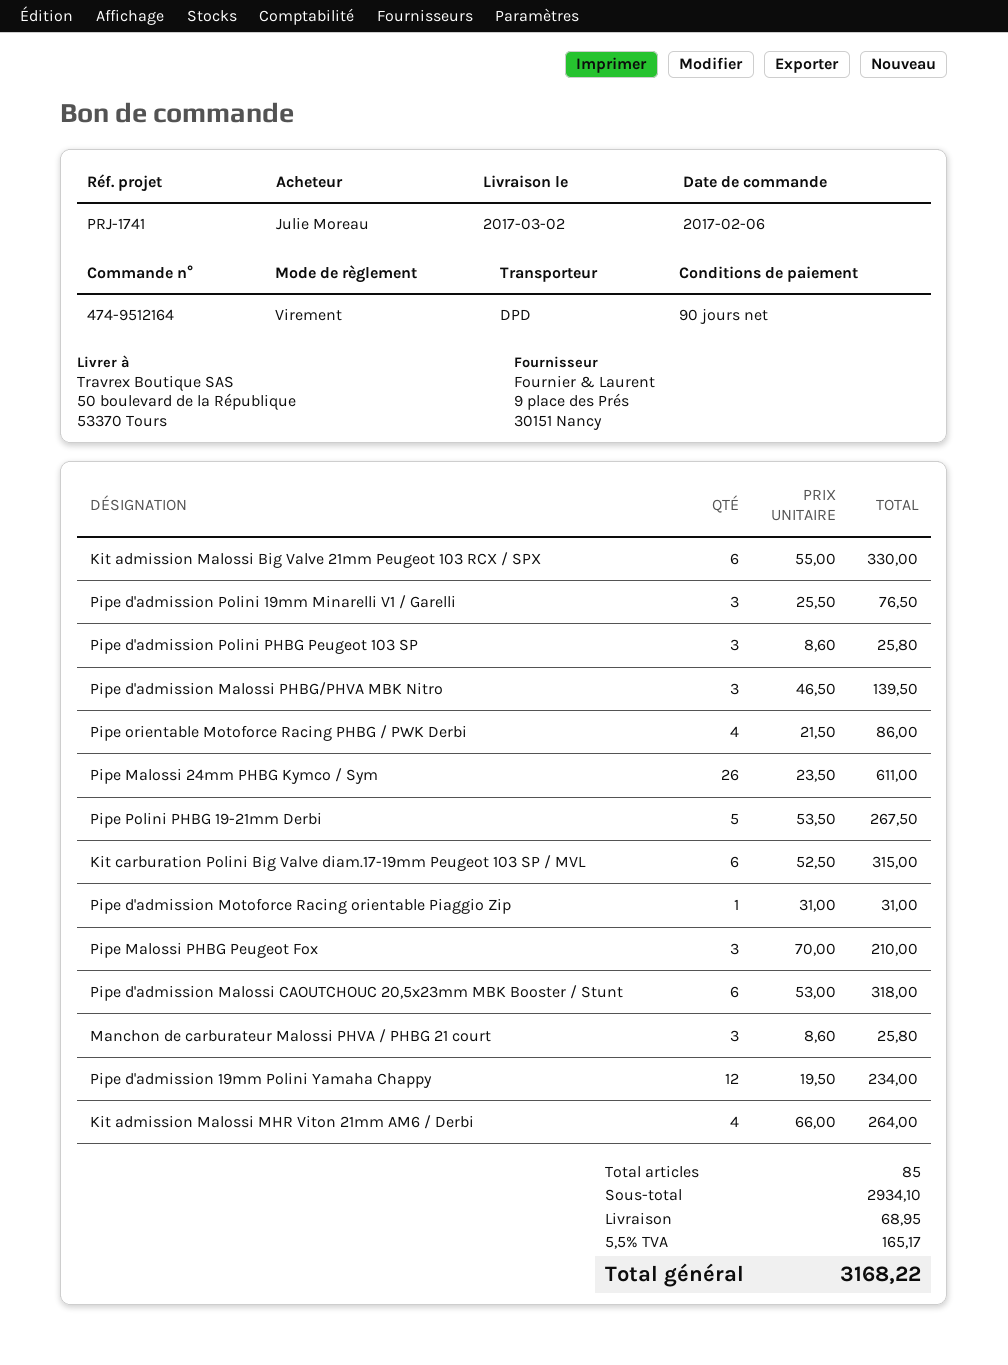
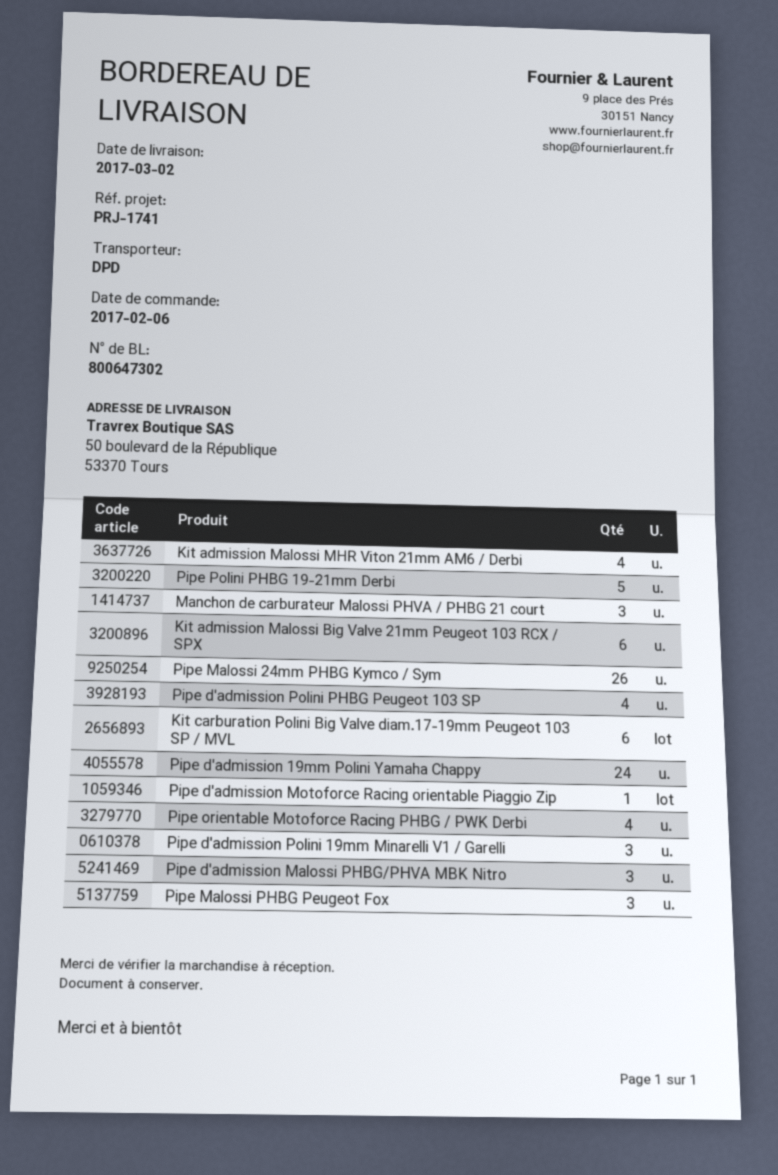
Pipe d'admission Polini PHBG Peugeot 103 SP: 3 -> 4
Pipe d'admission Malossi CAOUTCHOUC 20,5x23mm MBK Booster / Stunt: 6 -> none
Pipe d'admission 19mm Polini Yamaha Chappy: 12 -> 24

